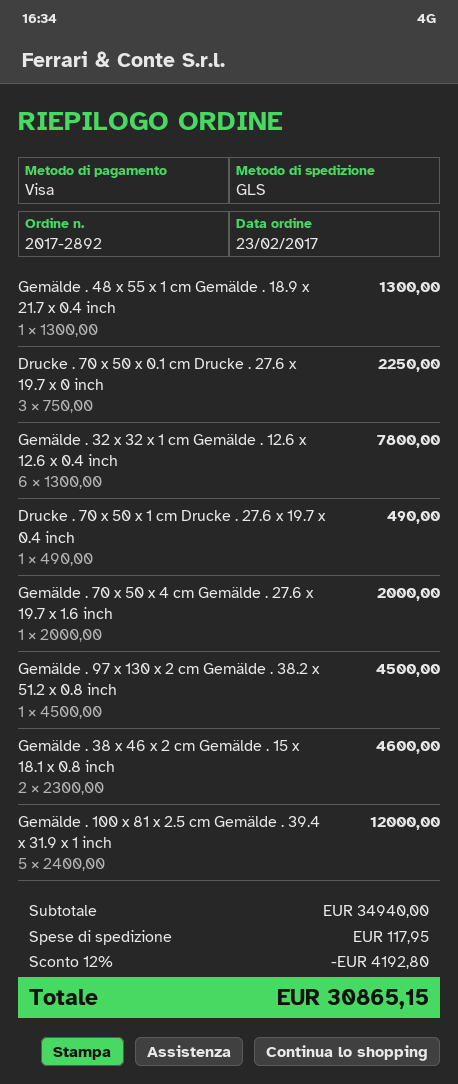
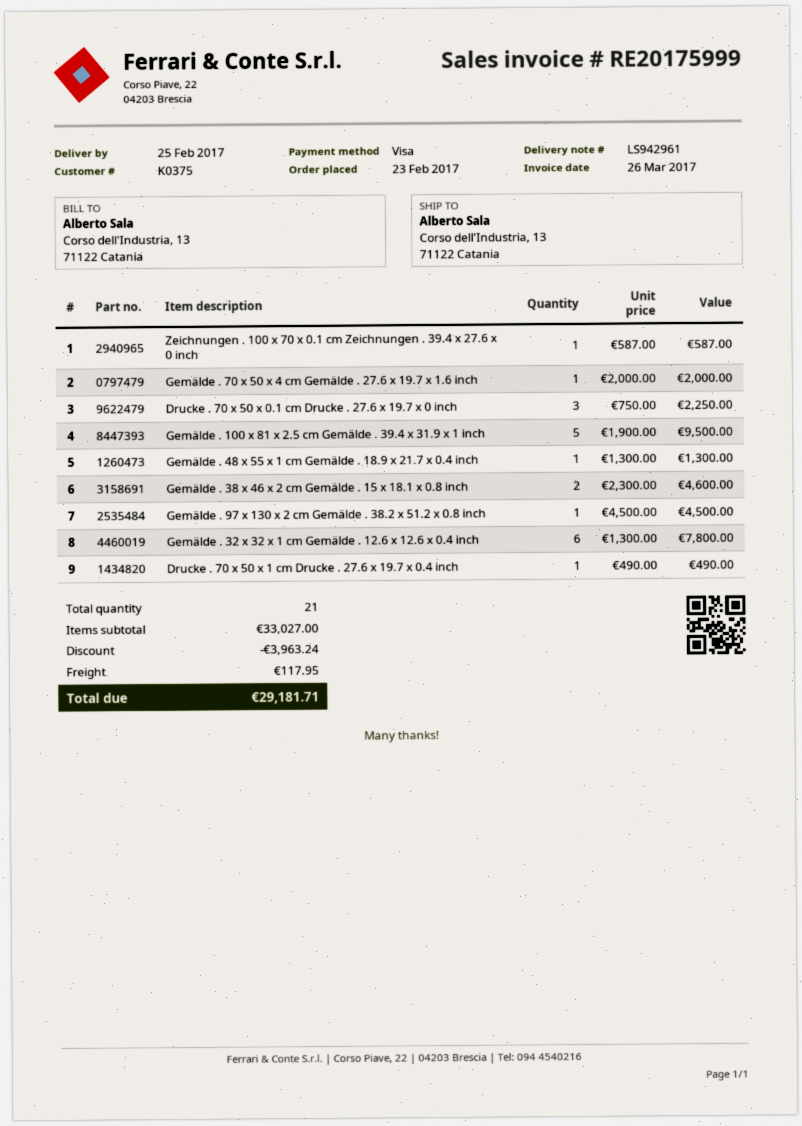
Gemälde . 100 x 81 x 2.5 cm Gemälde . 39.4 x 31.9 x 1 inch: 5 x 2400.00 = 12000.00 -> 5 x 1900.00 = 9500.00
Zeichnungen . 100 x 70 x 0.1 cm Zeichnungen . 39.4 x 27.6 x 0 inch: none -> 1 x 587.00 = 587.00
subtotal: 34940.00 -> 33027.00
discount: 4192.80 -> 3963.24
total: 30865.15 -> 29181.71

